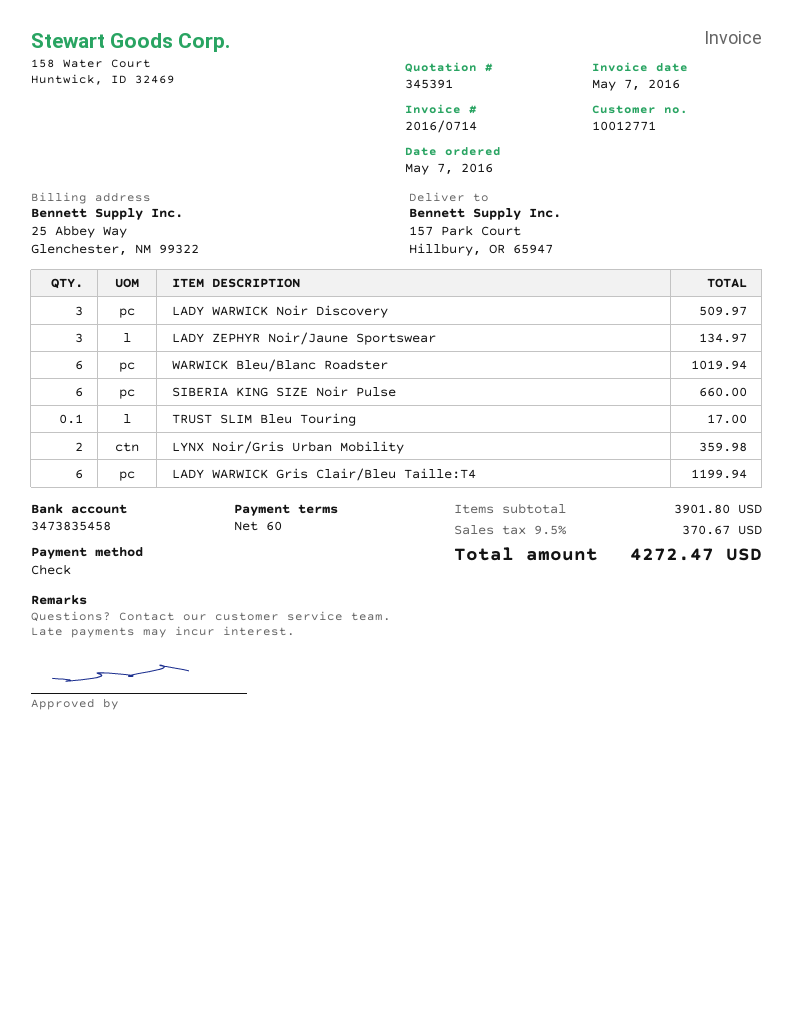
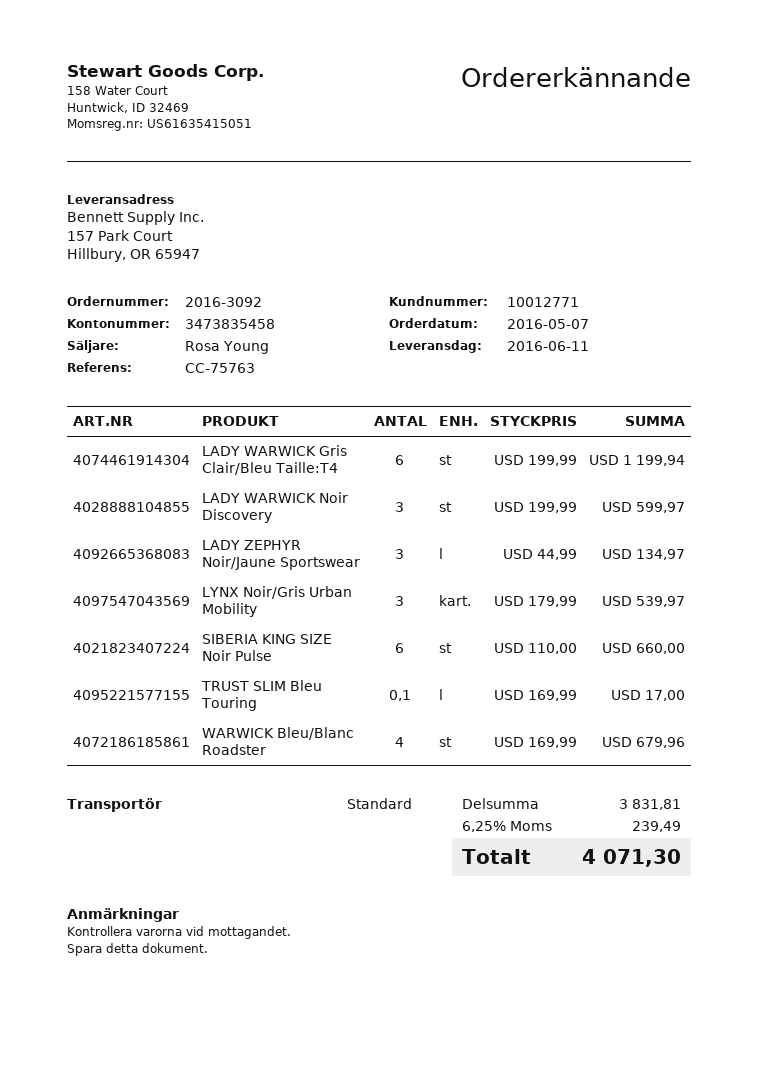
LADY WARWICK Noir Discovery: 3 for 509.97 -> 3 for 599.97
WARWICK Bleu/Blanc Roadster: 6 for 1019.94 -> 4 for 679.96
LYNX Noir/Gris Urban Mobility: 2 for 359.98 -> 3 for 539.97
subtotal: 3901.80 -> 3831.81
tax: 9.5% = 370.67 -> 6.25% = 239.49
total: 4272.47 -> 4071.30

